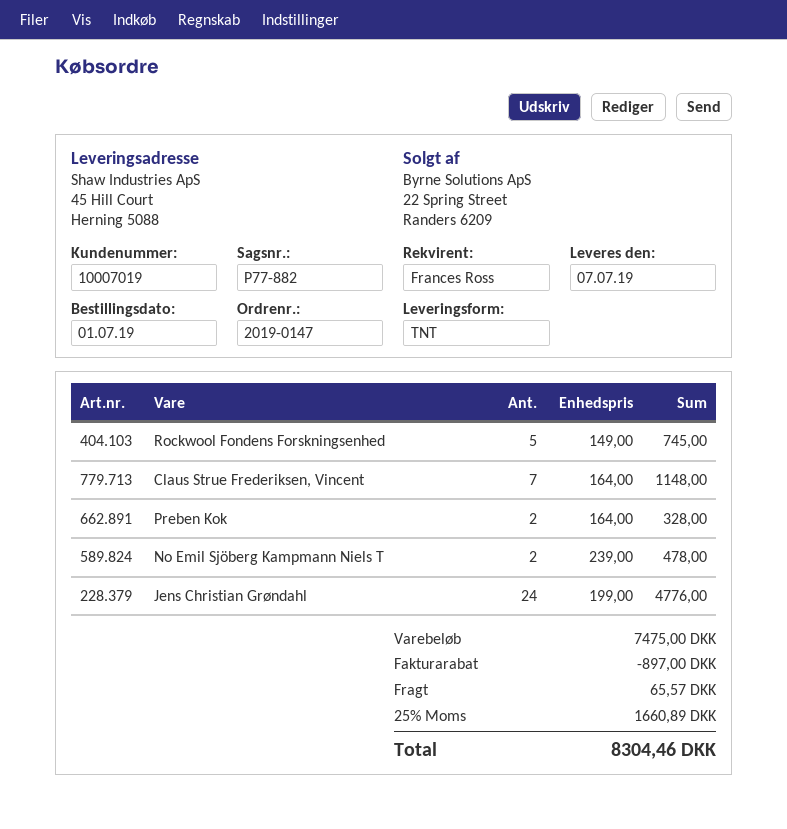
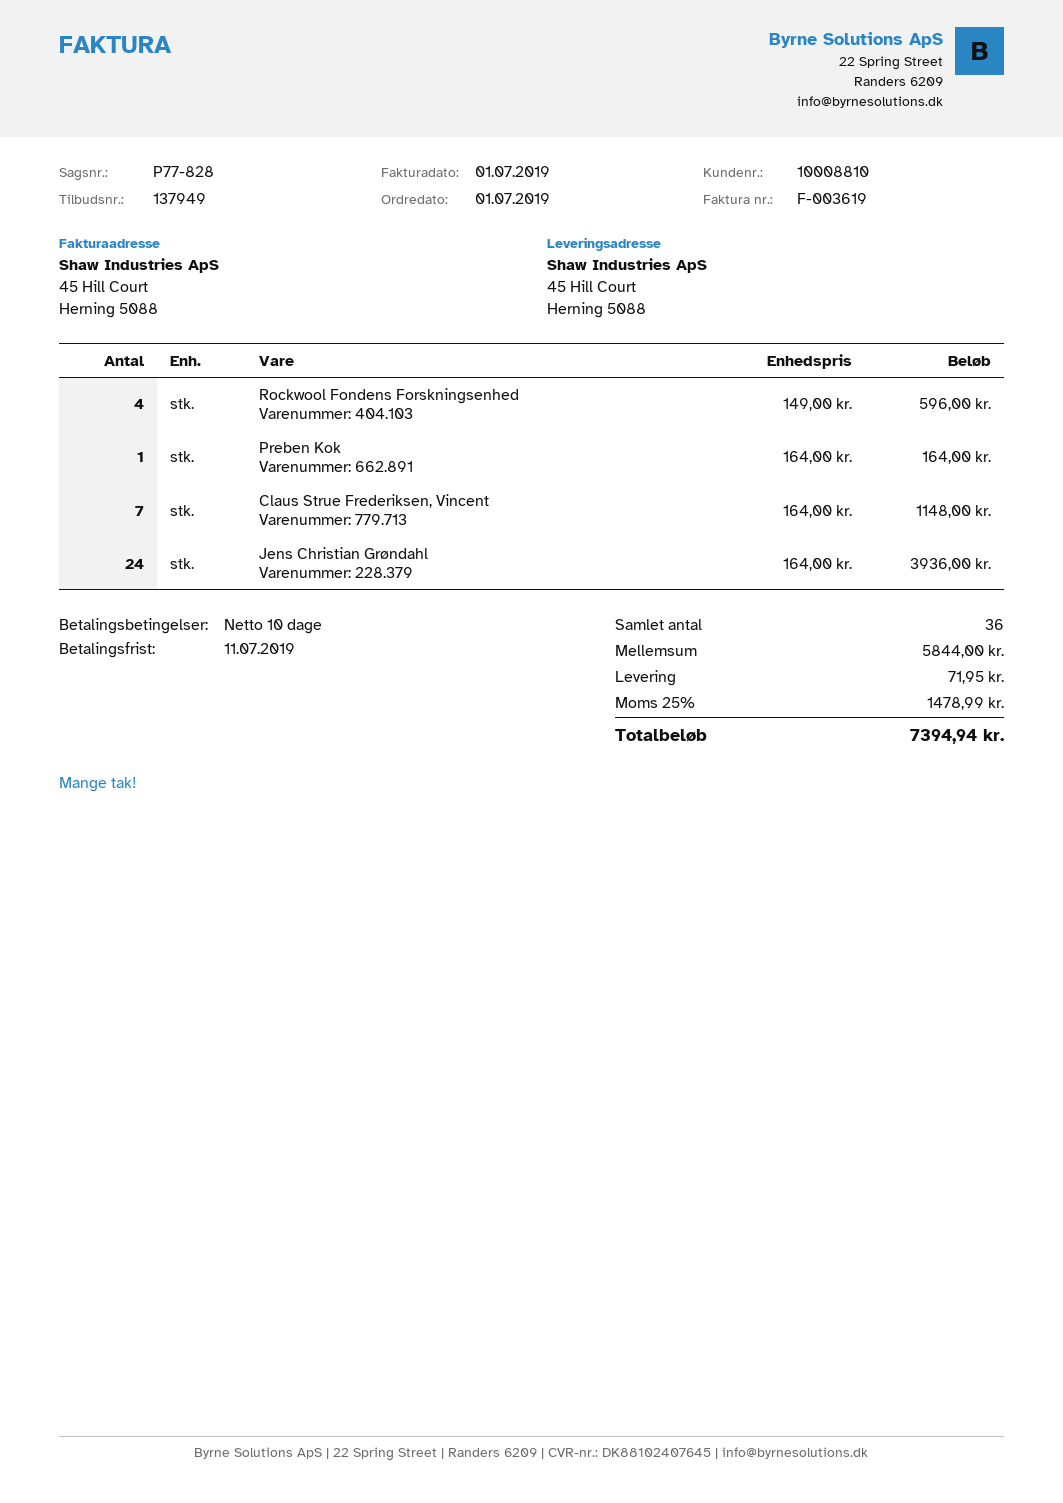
customer number: 10007019 -> 10008810
reference: P77-882 -> P77-828
Rockwool Fondens Forskningsenhed: 5 x 149.00 = 745.00 -> 4 x 149.00 = 596.00
Preben Kok: 2 x 164.00 = 328.00 -> 1 x 164.00 = 164.00
No Emil Sjöberg Kampmann Niels T: 2 x 239.00 = 478.00 -> none
Jens Christian Grøndahl: 24 x 199.00 = 4776.00 -> 24 x 164.00 = 3936.00
subtotal: 7475.00 -> 5844.00
discount: 897.00 -> none
shipping: 65.57 -> 71.95
tax: 25% = 1660.89 -> 25% = 1478.99
total: 8304.46 -> 7394.94

